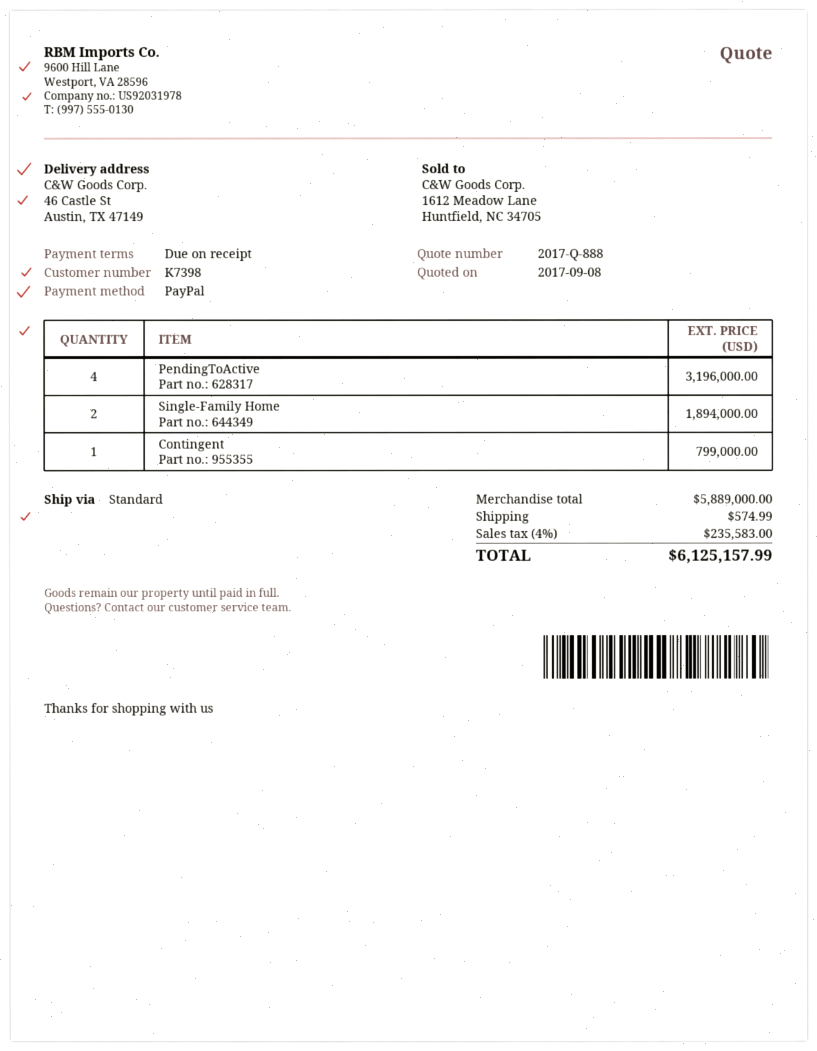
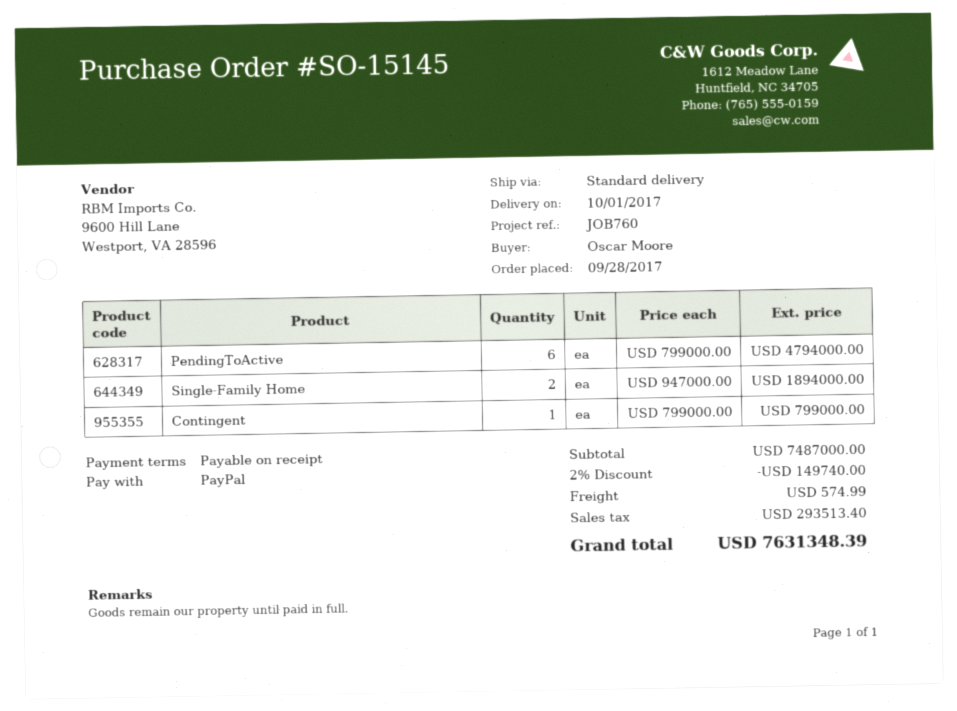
PendingToActive: 4 for 3196000.00 -> 6 for 4794000.00
subtotal: 5889000.00 -> 7487000.00
discount: none -> 2% = 149740.00
tax: 235583.00 -> 293513.40
total: 6125157.99 -> 7631348.39

